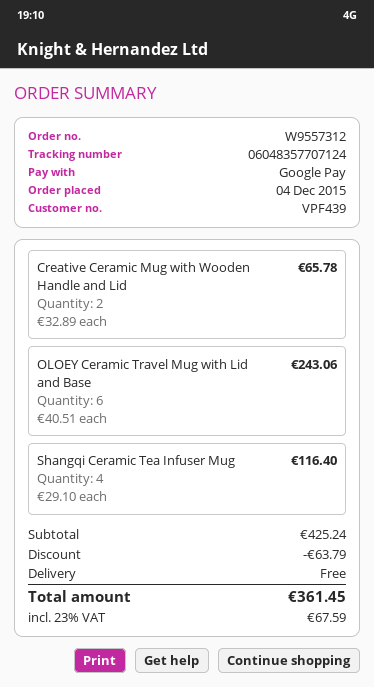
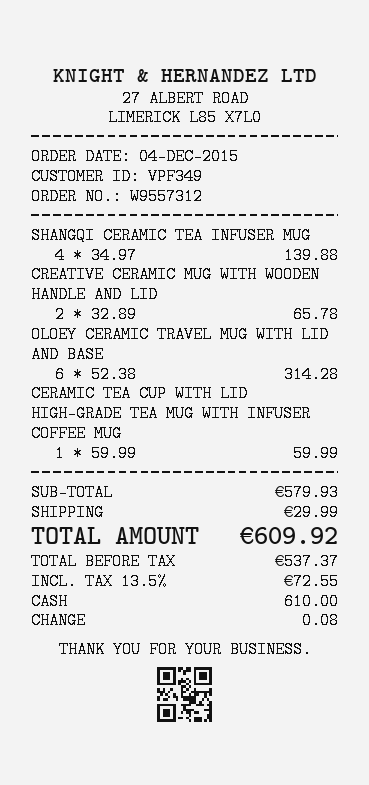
customer number: VPF439 -> VPF349
payment method: Google Pay -> cash
OLOEY Ceramic Travel Mug with Lid and Base: 6 x 40.51 = 243.06 -> 6 x 52.38 = 314.28
Shangqi Ceramic Tea Infuser Mug: 4 x 29.10 = 116.40 -> 4 x 34.97 = 139.88
CERAMIC TEA CUP WITH LID HIGH-GRADE TEA MUG WITH INFUSER COFFEE MUG: none -> 1 x 59.99 = 59.99
subtotal: 425.24 -> 579.93
discount: 63.79 -> none
shipping: 0.00 -> 29.99
tax: 23% = 67.59 -> 13.5% = 72.55
total: 361.45 -> 609.92

